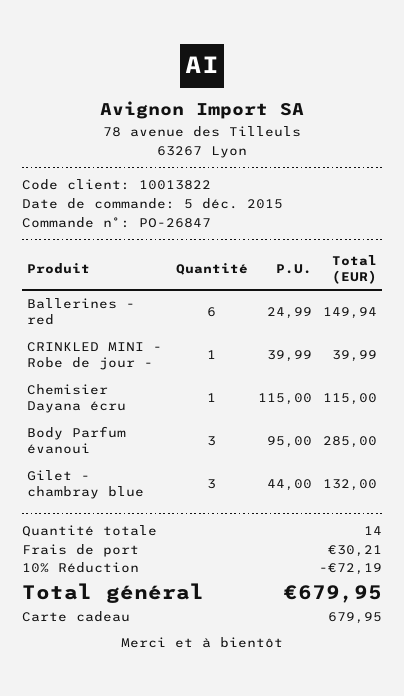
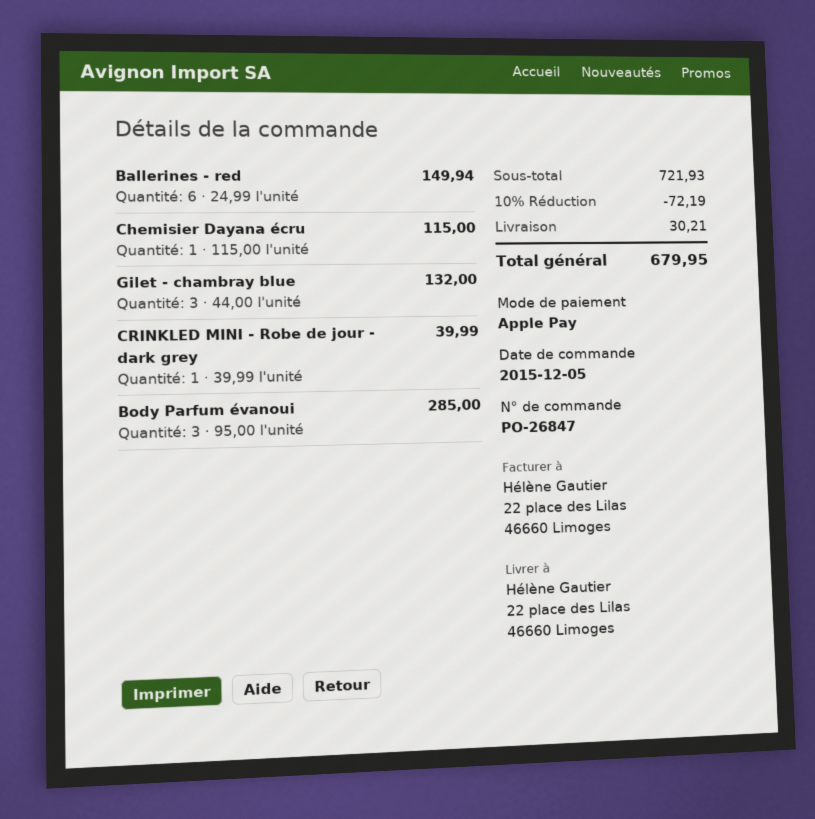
payment method: gift card -> Apple Pay

